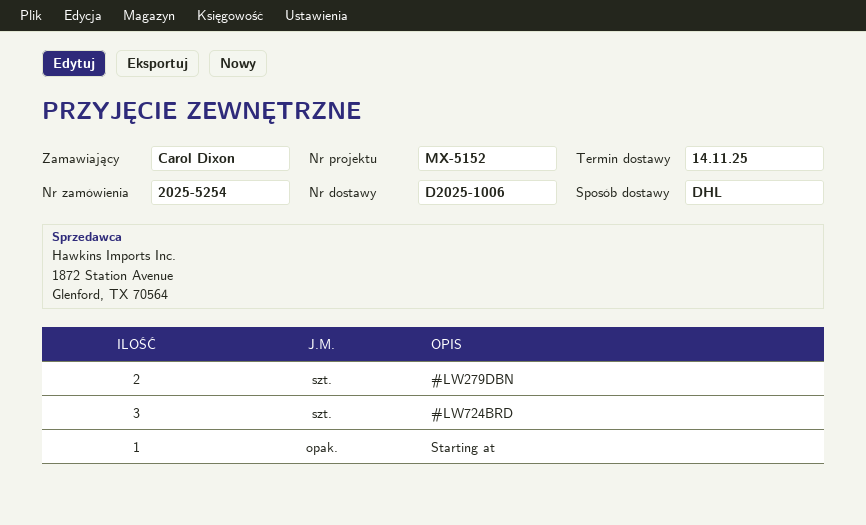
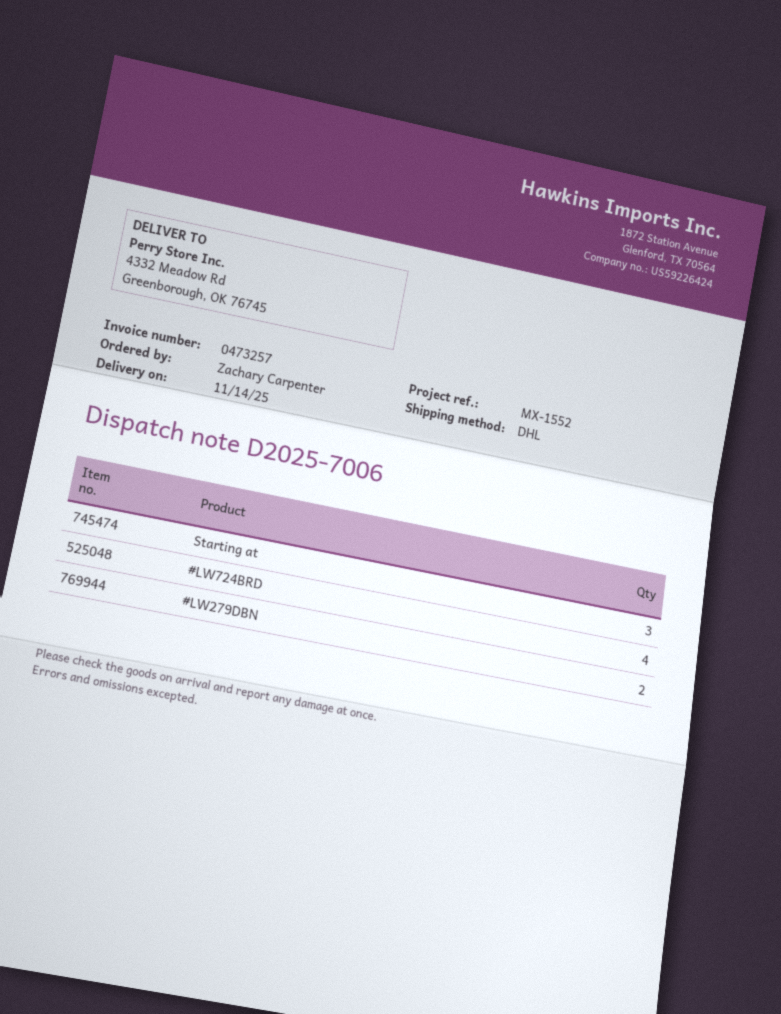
delivery note number: D2025-1006 -> D2025-7006
reference: MX-5152 -> MX-1552
ordered by: Carol Dixon -> Zachary Carpenter
#LW724BRD: 3 -> 4
Starting at: 1 -> 3

